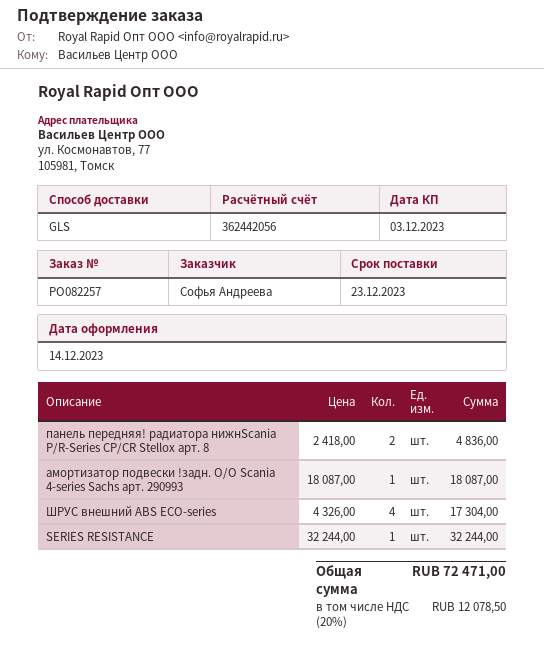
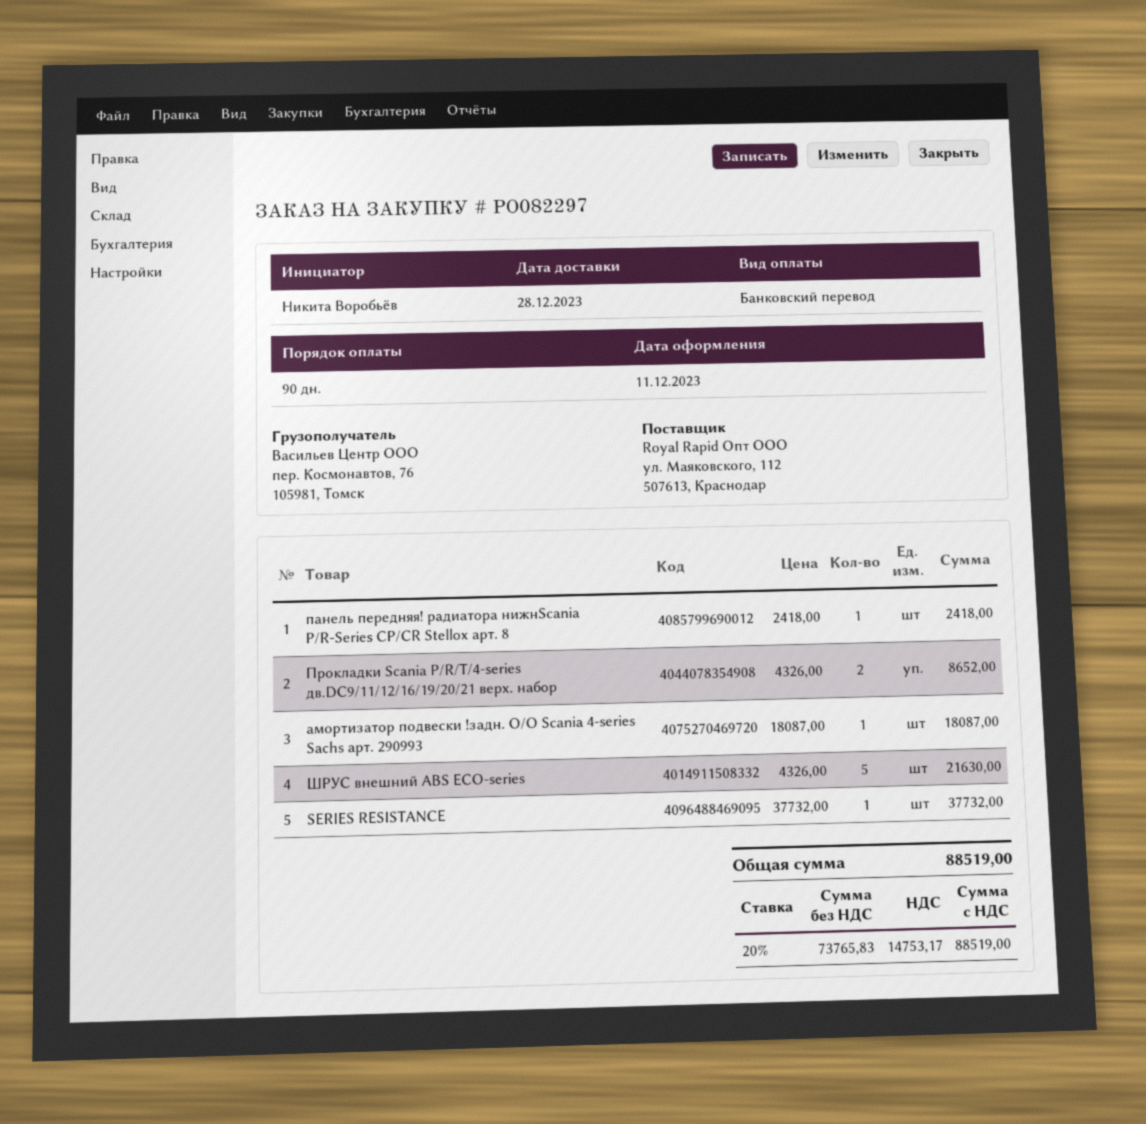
order number: PO082257 -> PO082297
order date: 2023-12-14 -> 2023-12-11
delivery date: 2023-12-23 -> 2023-12-28
ordered by: Софья Андреева -> Никита Воробьёв
панель передняя! радиатора нижнScania P/R-Series CP/CR Stellox арт. 8: 2 x 2418.00 = 4836.00 -> 1 x 2418.00 = 2418.00
ШРУС внешний ABS ECO-series: 4 x 4326.00 = 17304.00 -> 5 x 4326.00 = 21630.00
SERIES RESISTANCE: 1 x 32244.00 = 32244.00 -> 1 x 37732.00 = 37732.00
Прокладки Scania P/R/T/4-series дв.DC9/11/12/16/19/20/21 верх. набор: none -> 2 x 4326.00 = 8652.00
tax: 20% = 12078.50 -> 20% = 14753.17
total: 72471.00 -> 88519.00

